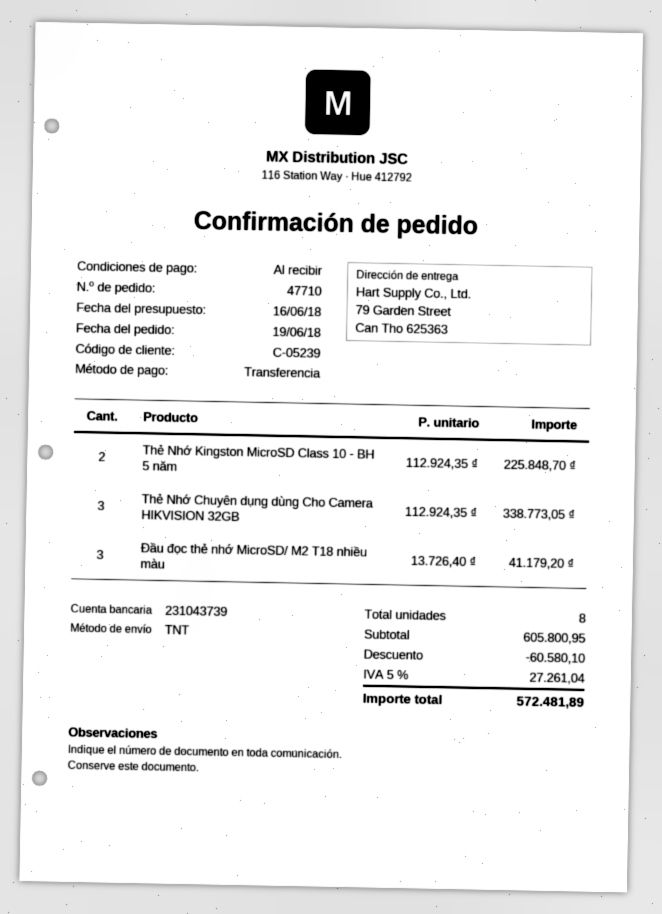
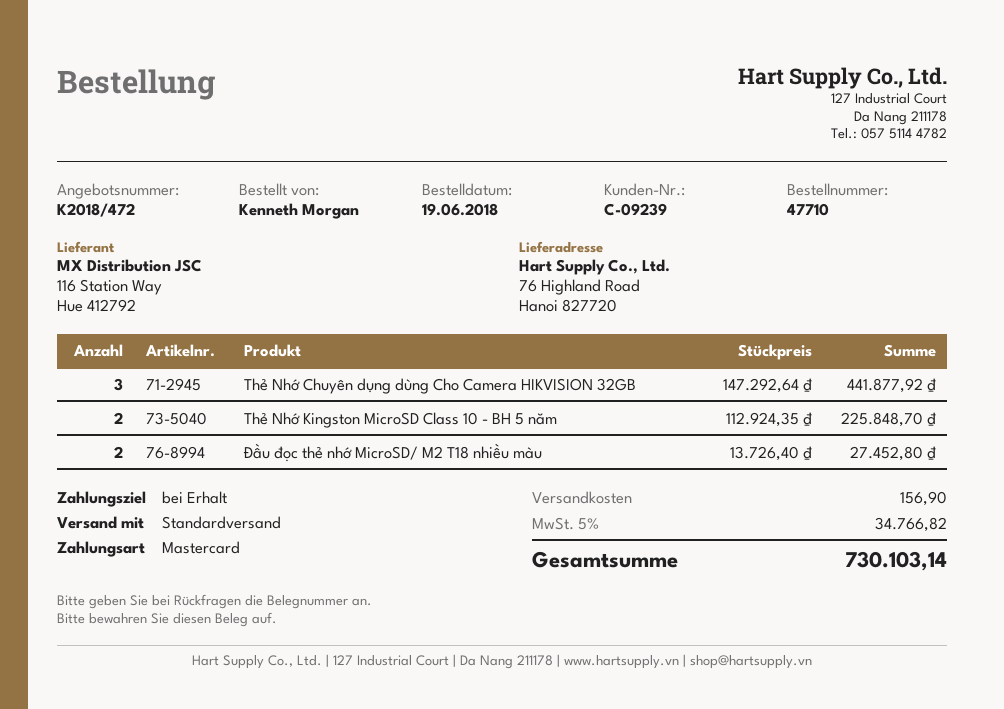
customer number: C-05239 -> C-09239
payment method: bank transfer -> Mastercard
shipping method: TNT -> standard
ship to: 79 Garden Street, Can Tho 625363 -> 76 Highland Road, Hanoi 827720
Thẻ Nhớ Chuyên dụng dùng Cho Camera HIKVISION 32GB: 3 x 112924.35 = 338773.05 -> 3 x 147292.64 = 441877.92
Đầu đọc thẻ nhớ MicroSD/ M2 T18 nhiều màu: 3 x 13726.40 = 41179.20 -> 2 x 13726.40 = 27452.80
discount: 60580.10 -> none
shipping: none -> 156.90
tax: 5% = 27261.04 -> 5% = 34766.82
total: 572481.89 -> 730103.14

